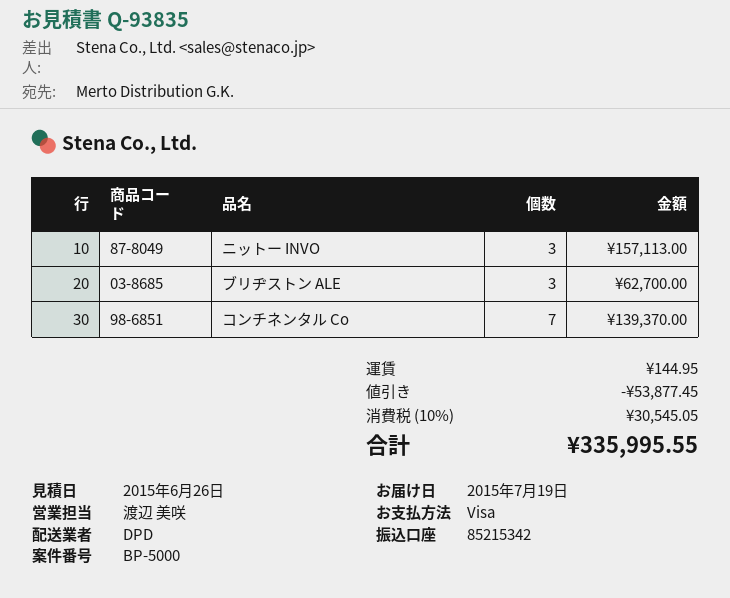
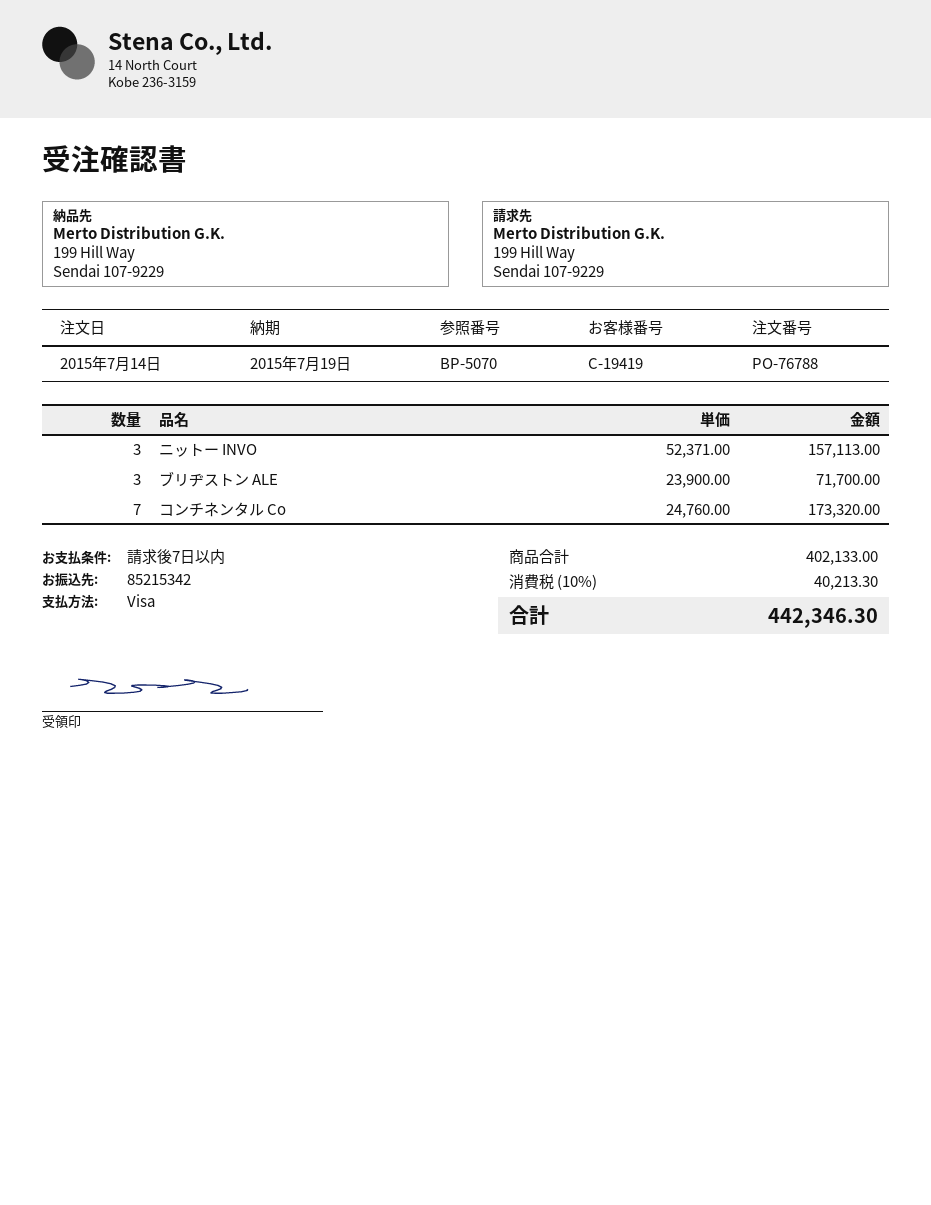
reference: BP-5000 -> BP-5070
ブリヂストン ALE: 3 for 62700.00 -> 3 for 71700.00
コンチネンタル Co: 7 for 139370.00 -> 7 for 173320.00
discount: 53877.45 -> none
shipping: 144.95 -> none
tax: 10% = 30545.05 -> 10% = 40213.30
total: 335995.55 -> 442346.30

